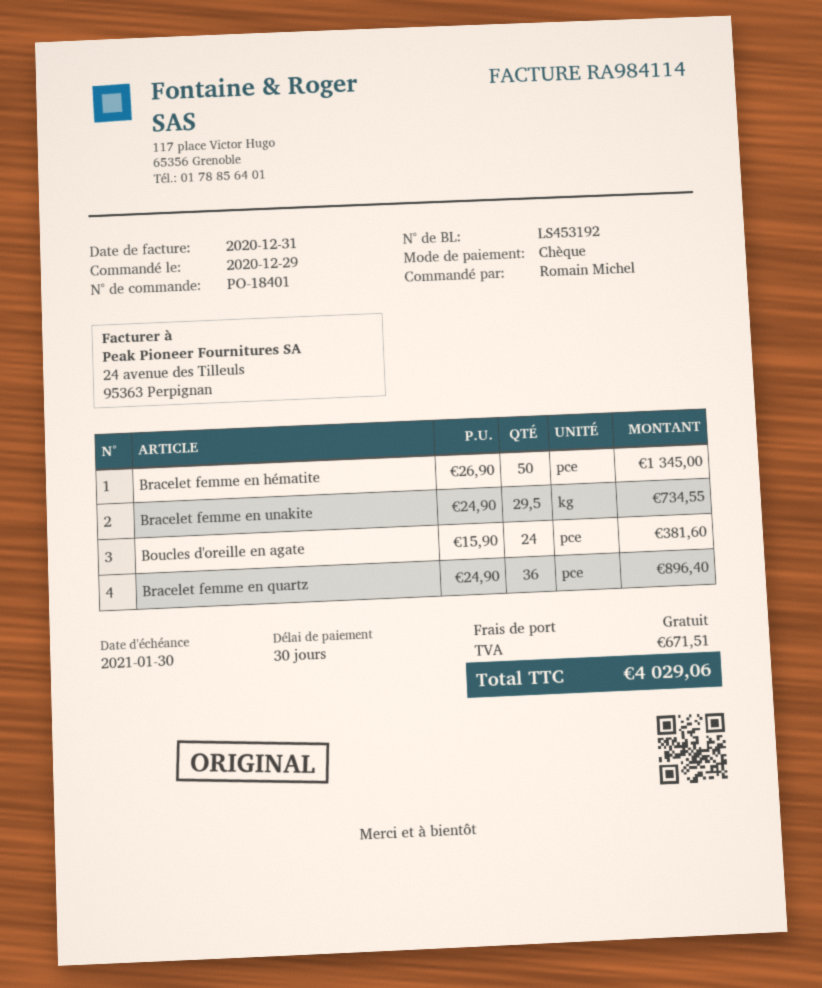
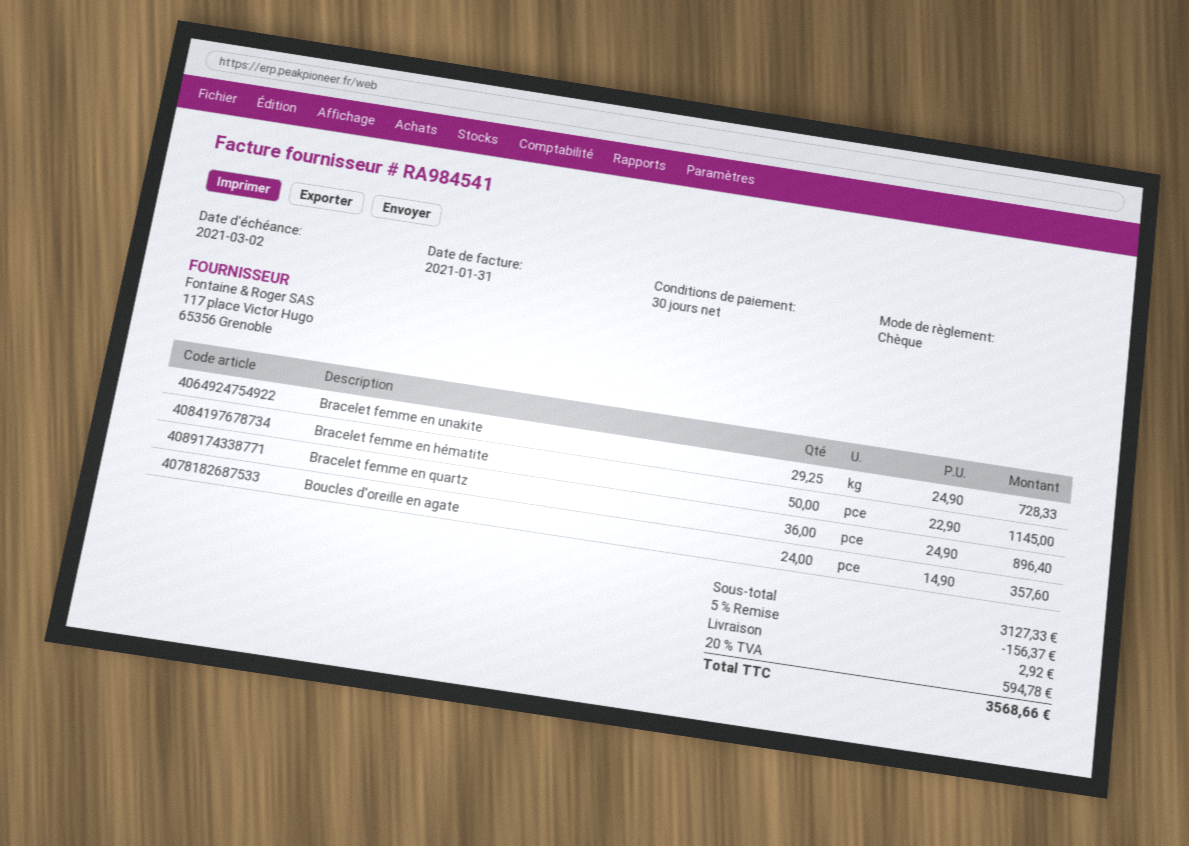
invoice number: RA984114 -> RA984541
invoice date: 2020-12-31 -> 2021-01-31
due date: 2021-01-30 -> 2021-03-02
Bracelet femme en hématite: 50 x 26.90 = 1345.00 -> 50 x 22.90 = 1145.00
Bracelet femme en unakite: 29.5 x 24.90 = 734.55 -> 29.25 x 24.90 = 728.33
Boucles d'oreille en agate: 24 x 15.90 = 381.60 -> 24 x 14.90 = 357.60
discount: none -> 5% = 156.37
shipping: 0.00 -> 2.92
tax: 671.51 -> 594.78
total: 4029.06 -> 3568.66

